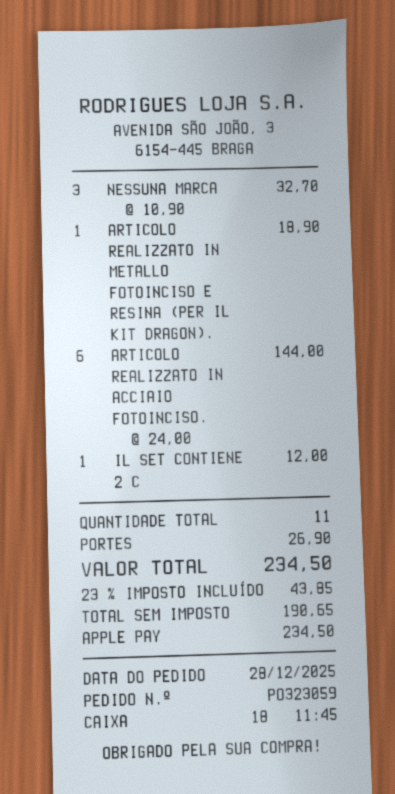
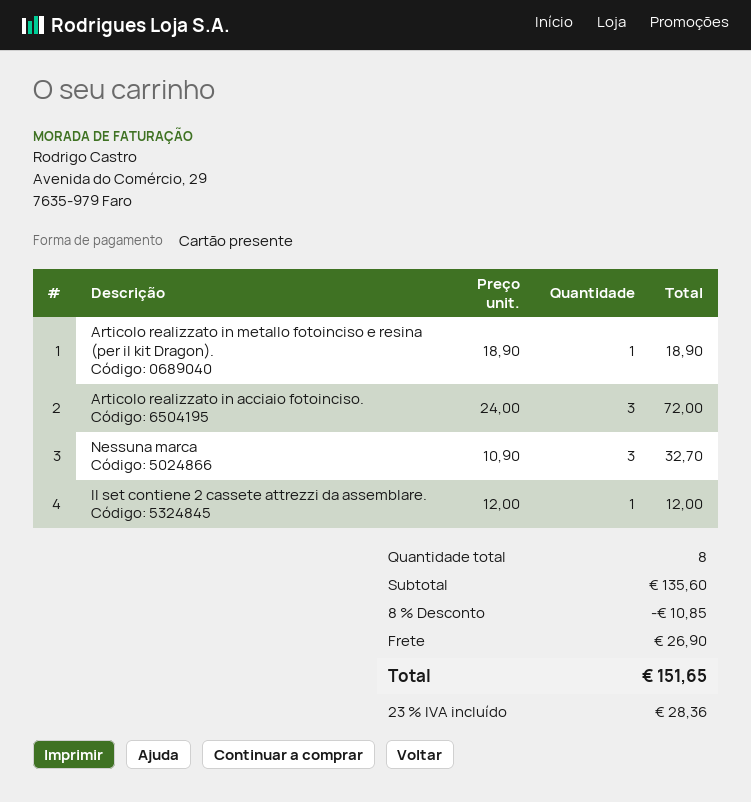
payment method: Apple Pay -> gift card
ARTICOLO REALIZZATO IN ACCIAIO FOTOINCISO.: 6 x 24.00 = 144.00 -> 3 x 24.00 = 72.00
total quantity: 11 -> 8
discount: none -> 8% = 10.85
tax: 23% = 43.85 -> 23% = 28.36
total: 234.50 -> 151.65

